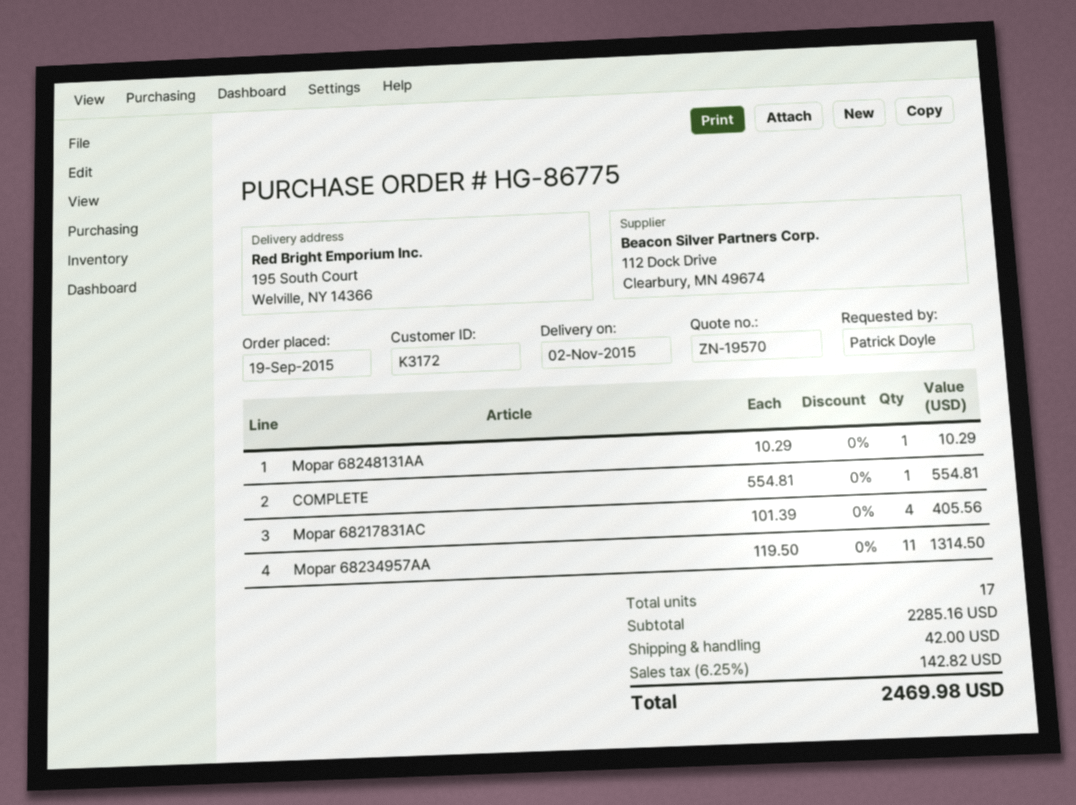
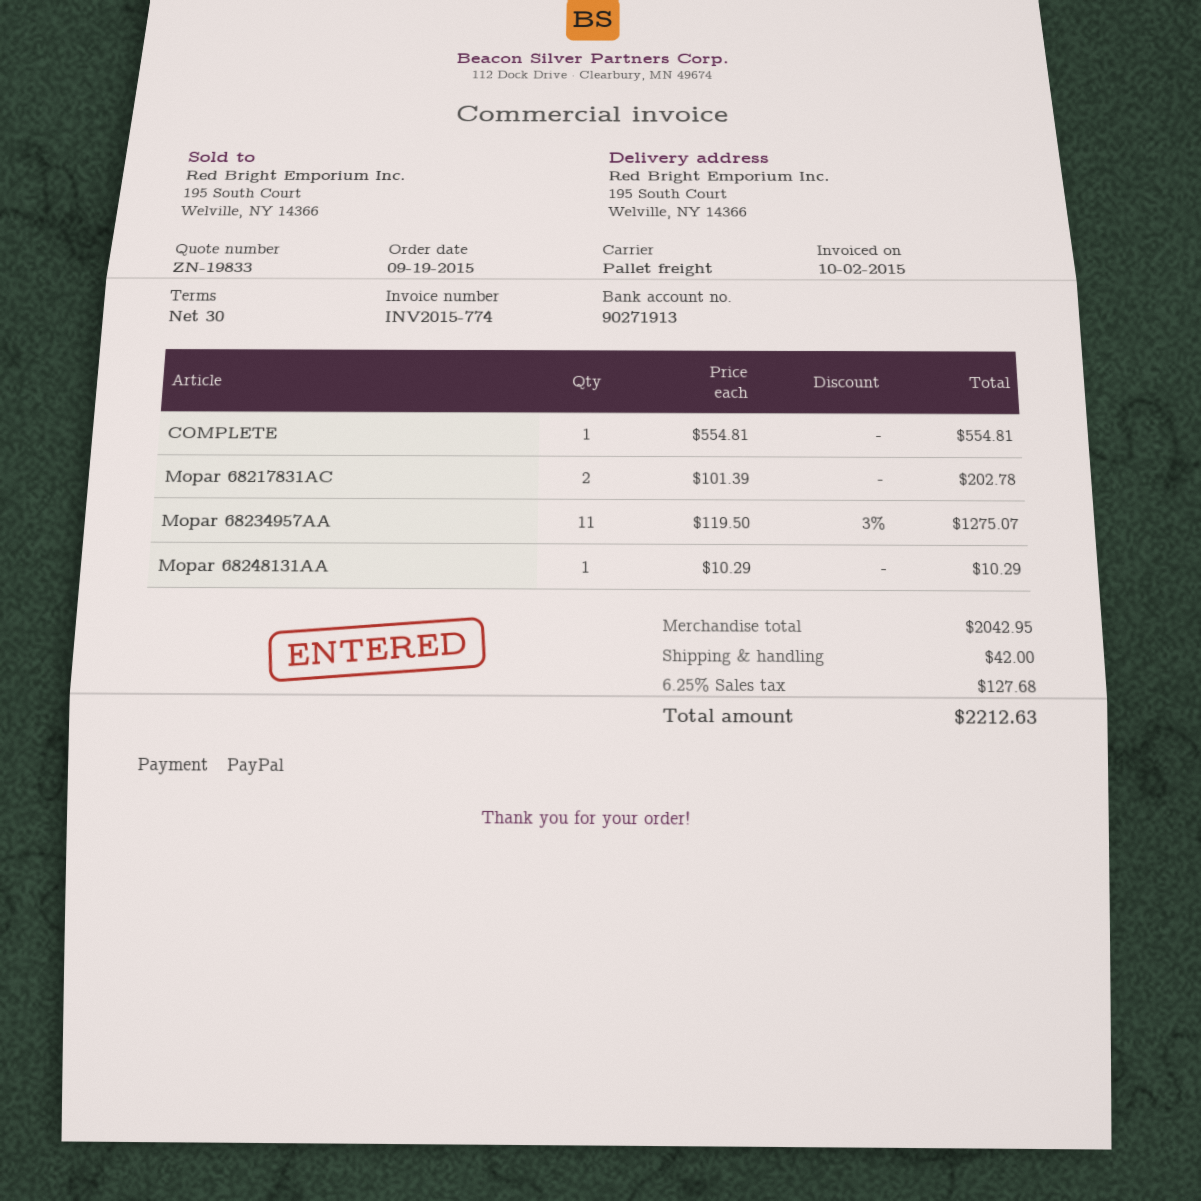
quote number: ZN-19570 -> ZN-19833
Mopar 68217831AC: 4 x 101.39 = 405.56 -> 2 x 101.39 = 202.78
Mopar 68234957AA: 11 x 119.50 = 1314.50 -> 11 x 119.50 - 3% = 1275.07
subtotal: 2285.16 -> 2042.95
tax: 6.25% = 142.82 -> 6.25% = 127.68
total: 2469.98 -> 2212.63

